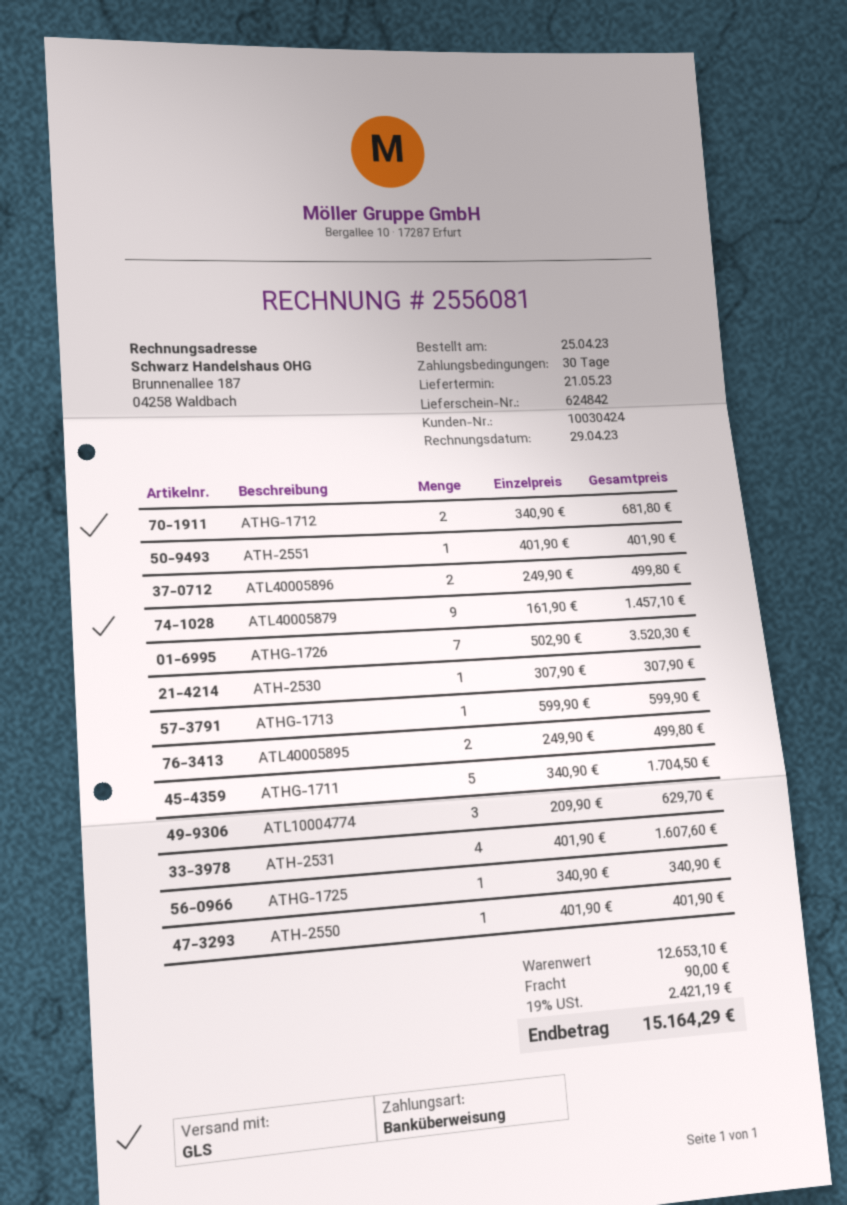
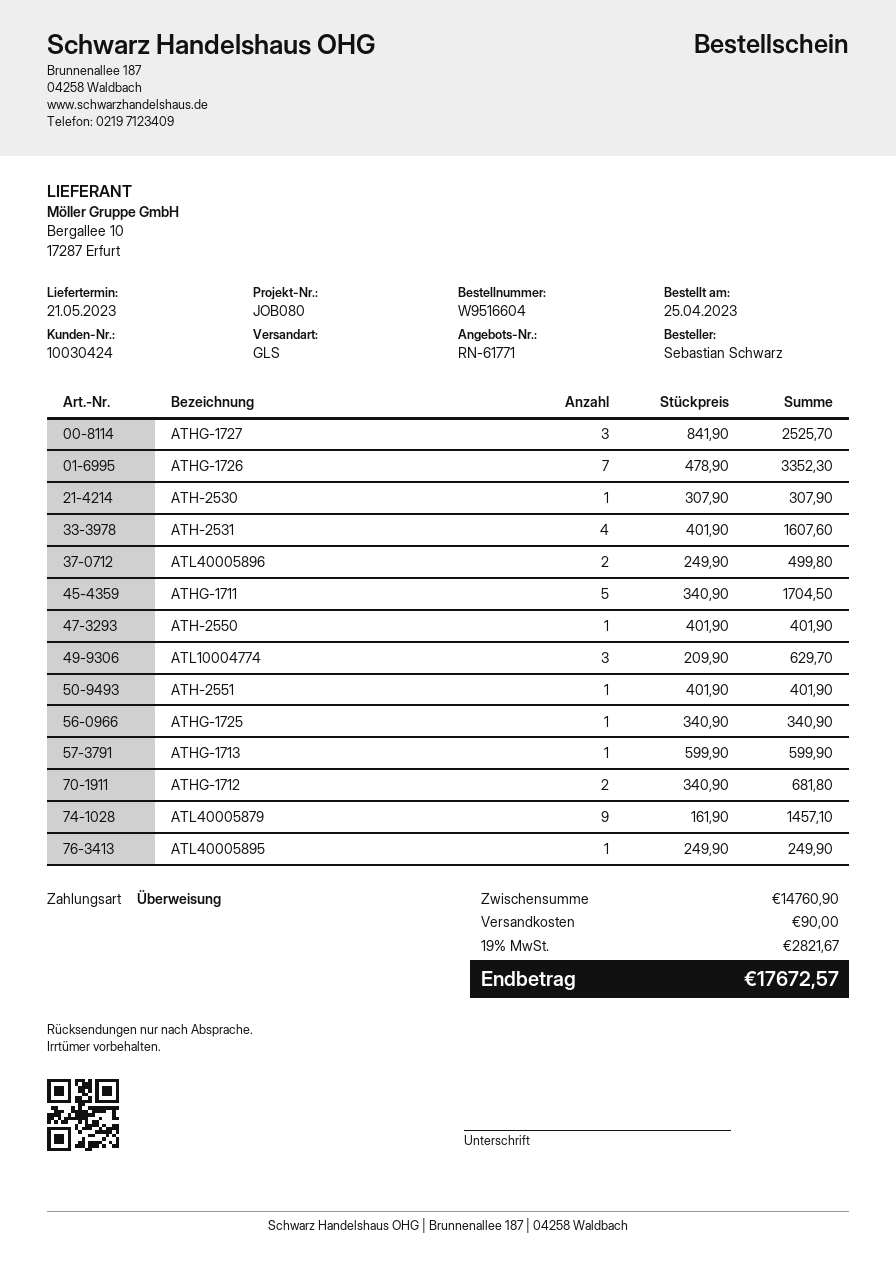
ATHG-1726: 7 x 502.90 = 3520.30 -> 7 x 478.90 = 3352.30
ATL40005895: 2 x 249.90 = 499.80 -> 1 x 249.90 = 249.90
ATHG-1727: none -> 3 x 841.90 = 2525.70
subtotal: 12653.10 -> 14760.90
tax: 19% = 2421.19 -> 19% = 2821.67
total: 15164.29 -> 17672.57

